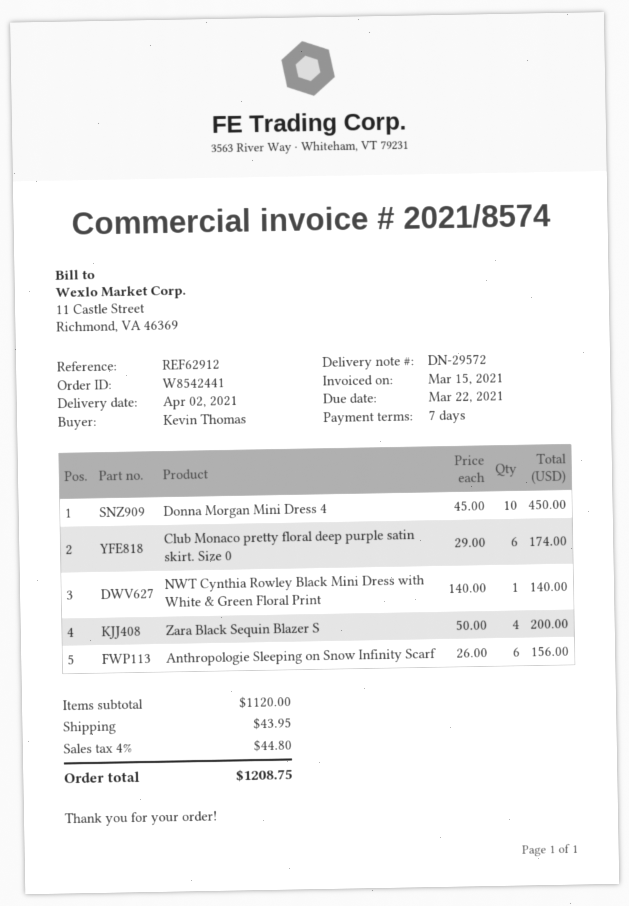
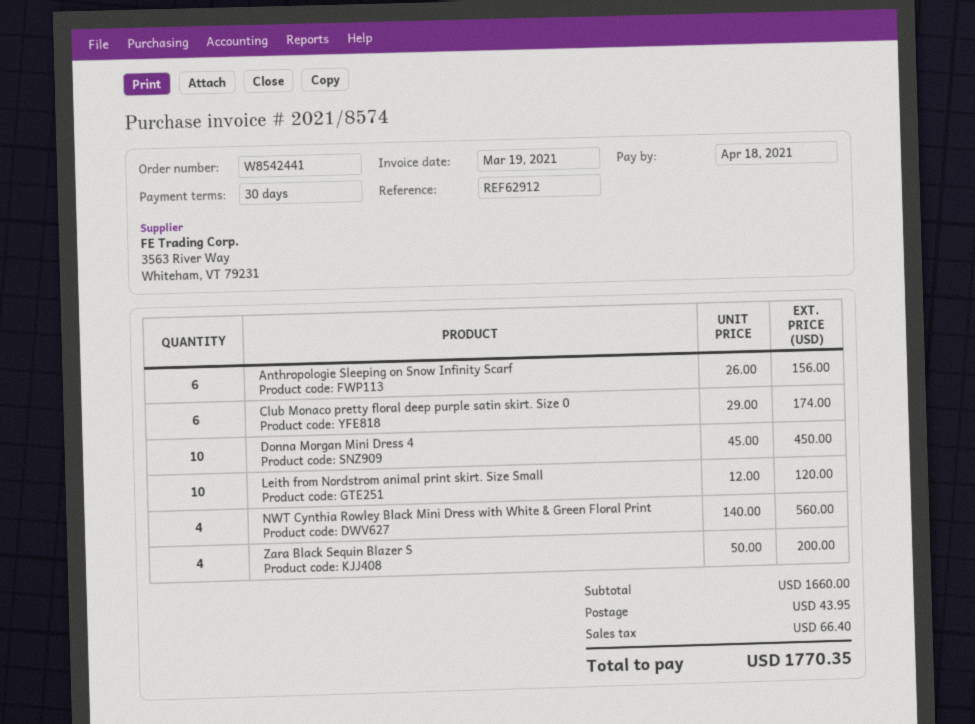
invoice date: 2021-03-15 -> 2021-03-19
payment terms: 7 days -> 30 days
due date: 2021-03-22 -> 2021-04-18
NWT Cynthia Rowley Black Mini Dress with White & Green Floral Print: 1 x 140.00 = 140.00 -> 4 x 140.00 = 560.00
Leith from Nordstrom animal print skirt. Size Small: none -> 10 x 12.00 = 120.00
subtotal: 1120.00 -> 1660.00
tax: 44.80 -> 66.40
total: 1208.75 -> 1770.35

